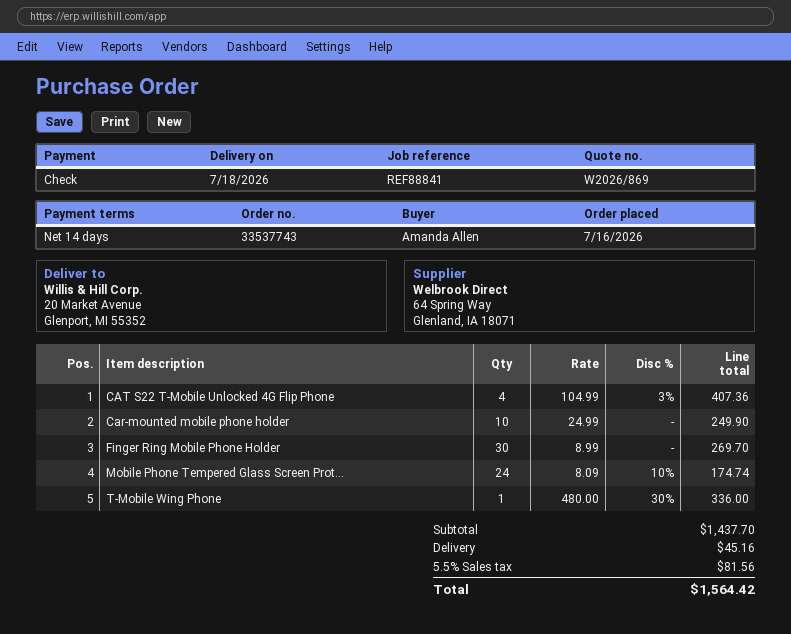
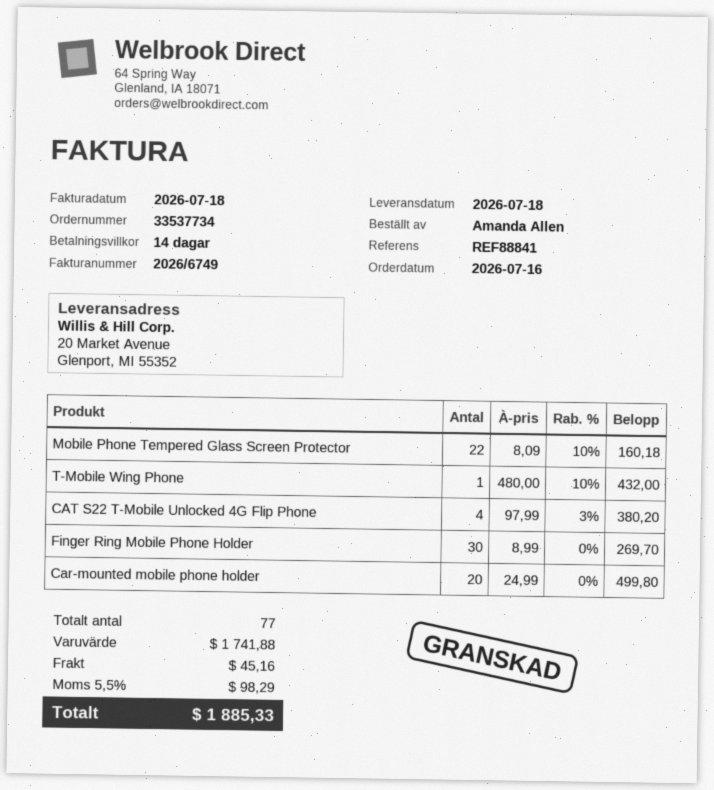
order number: 33537743 -> 33537734
CAT S22 T-Mobile Unlocked 4G Flip Phone: 4 x 104.99 - 3% = 407.36 -> 4 x 97.99 - 3% = 380.20
Car-mounted mobile phone holder: 10 x 24.99 = 249.90 -> 20 x 24.99 = 499.80
Mobile Phone Tempered Glass Screen Prot...: 24 x 8.09 - 10% = 174.74 -> 22 x 8.09 - 10% = 160.18
T-Mobile Wing Phone: 1 x 480.00 - 30% = 336.00 -> 1 x 480.00 - 10% = 432.00
subtotal: 1437.70 -> 1741.88
tax: 5.5% = 81.56 -> 5.5% = 98.29
total: 1564.42 -> 1885.33

